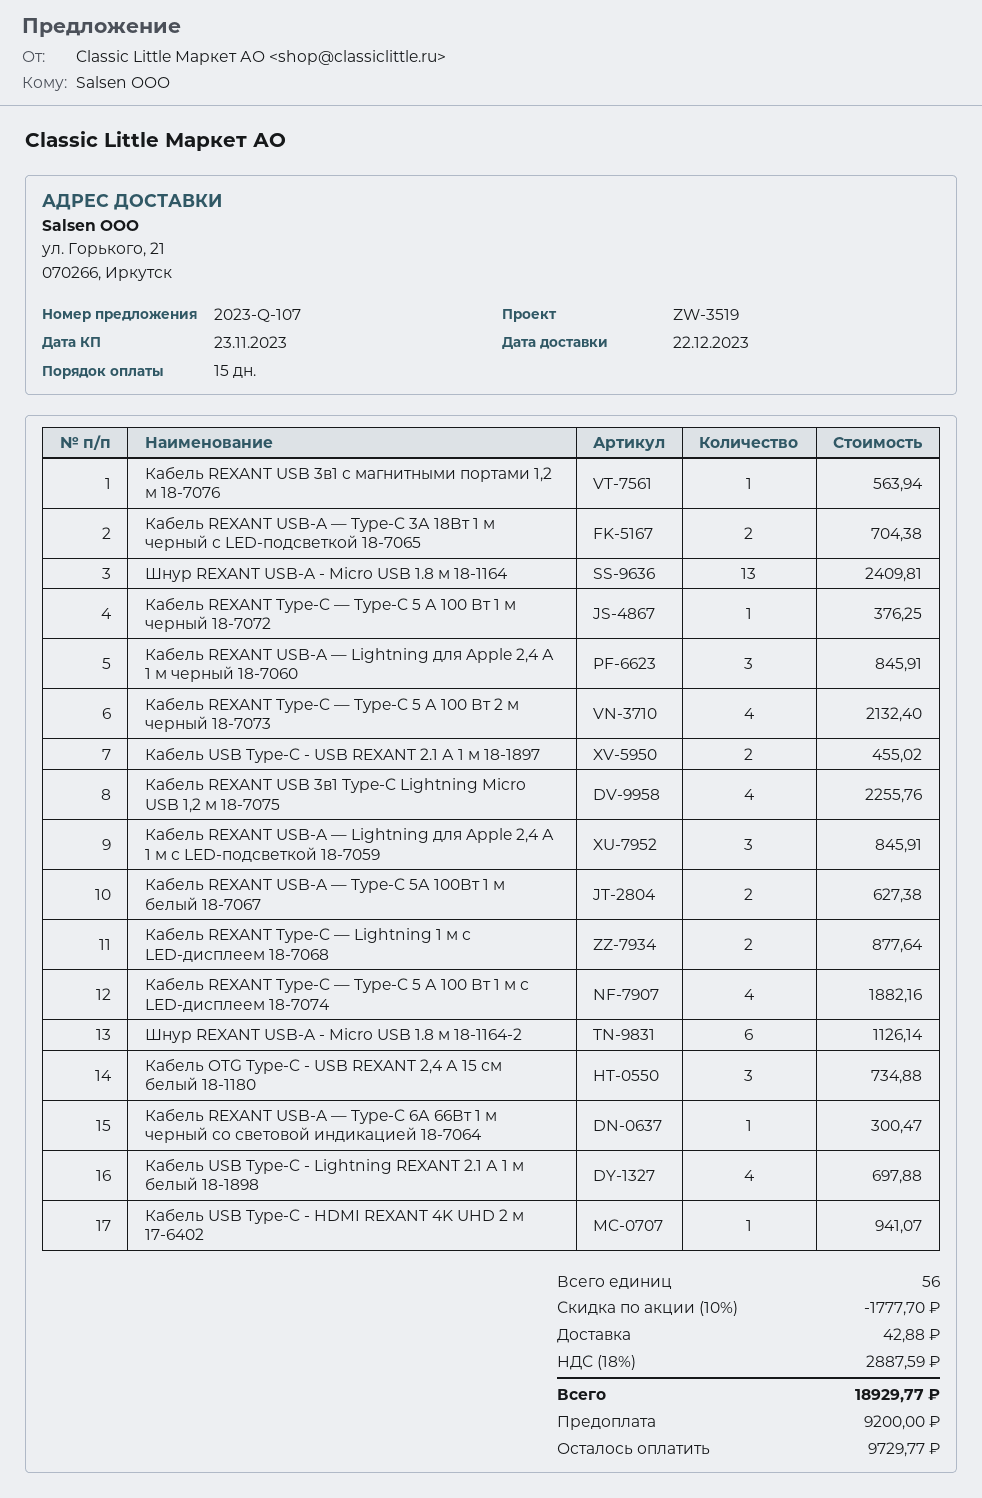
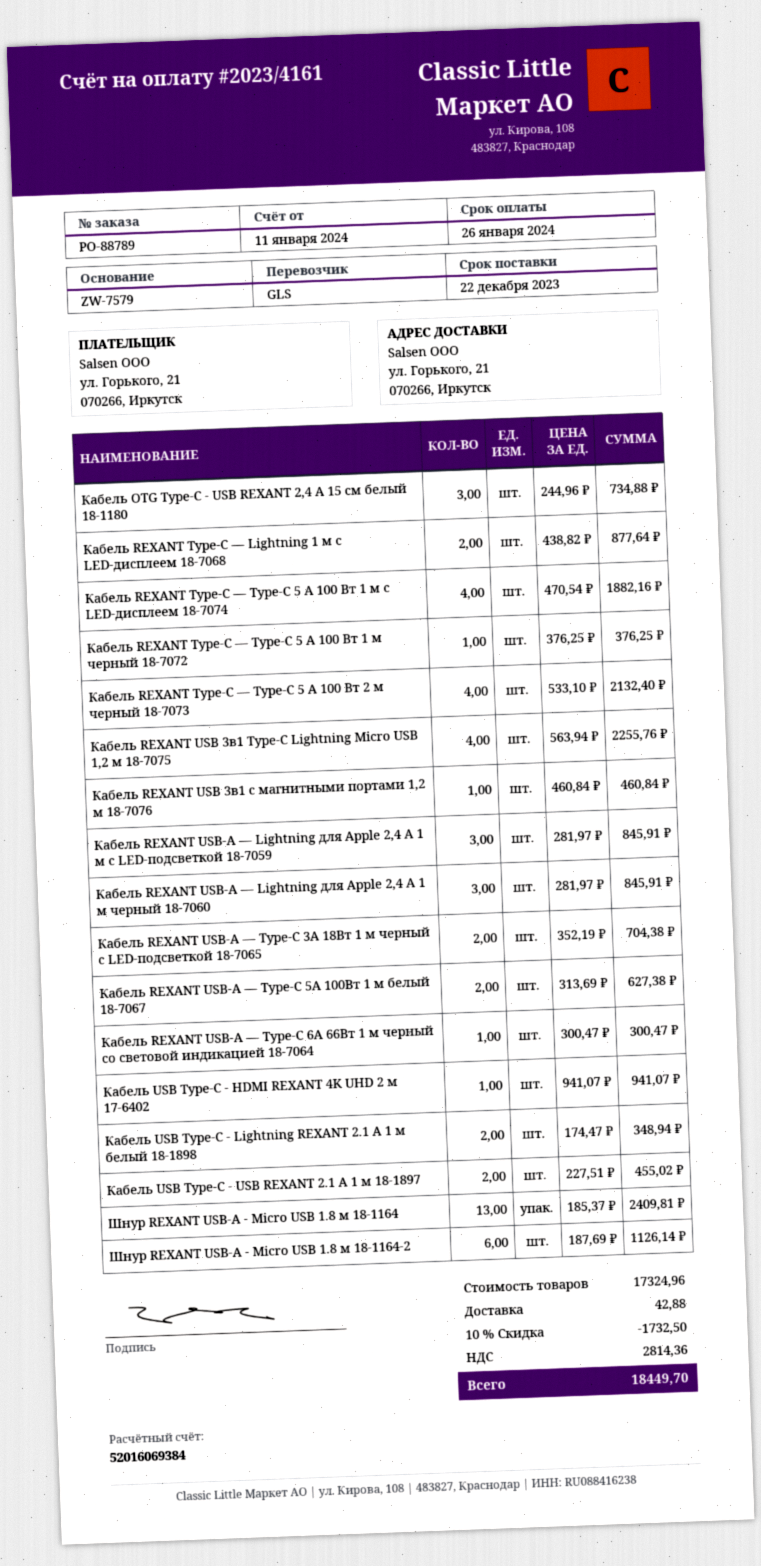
reference: ZW-3519 -> ZW-7579
Кабель REXANT USB 3в1 с магнитными портами 1,2 м 18-7076: 1 for 563.94 -> 1 for 460.84
Кабель USB Type-C - Lightning REXANT 2.1 А 1 м белый 18-1898: 4 for 697.88 -> 2 for 348.94
discount: 10% = 1777.70 -> 10% = 1732.50
tax: 2887.59 -> 2814.36
total: 18929.77 -> 18449.70

